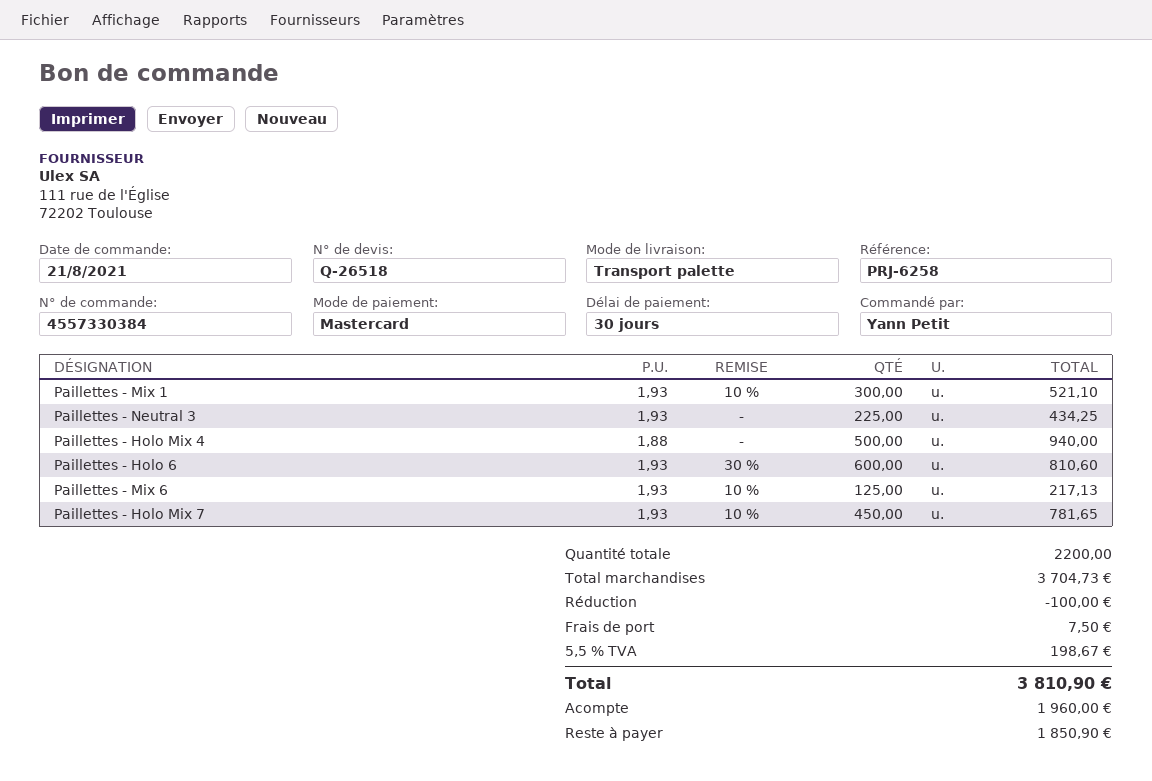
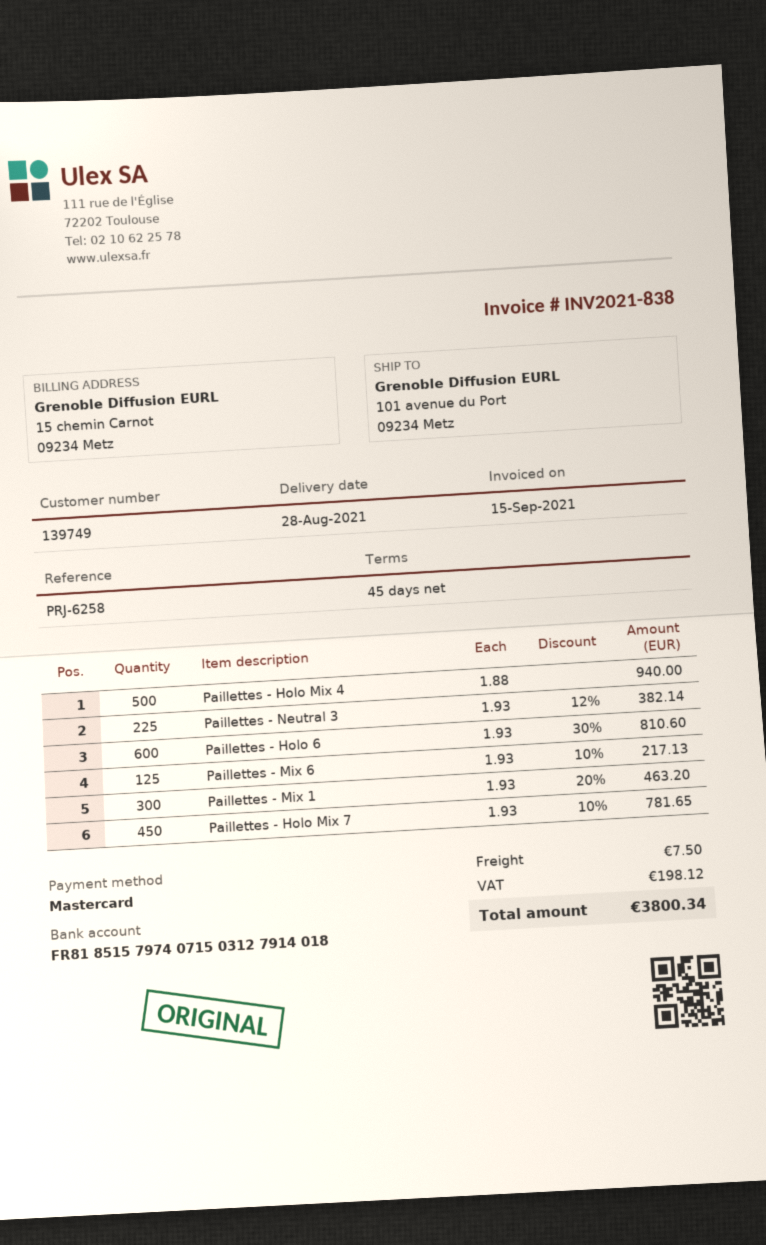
payment terms: 30 days -> 45 days
Paillettes - Mix 1: 300 x 1.93 - 10% = 521.10 -> 300 x 1.93 - 20% = 463.20
Paillettes - Neutral 3: 225 x 1.93 = 434.25 -> 225 x 1.93 - 12% = 382.14
discount: 100.00 -> none
tax: 198.67 -> 198.12
total: 3810.90 -> 3800.34

